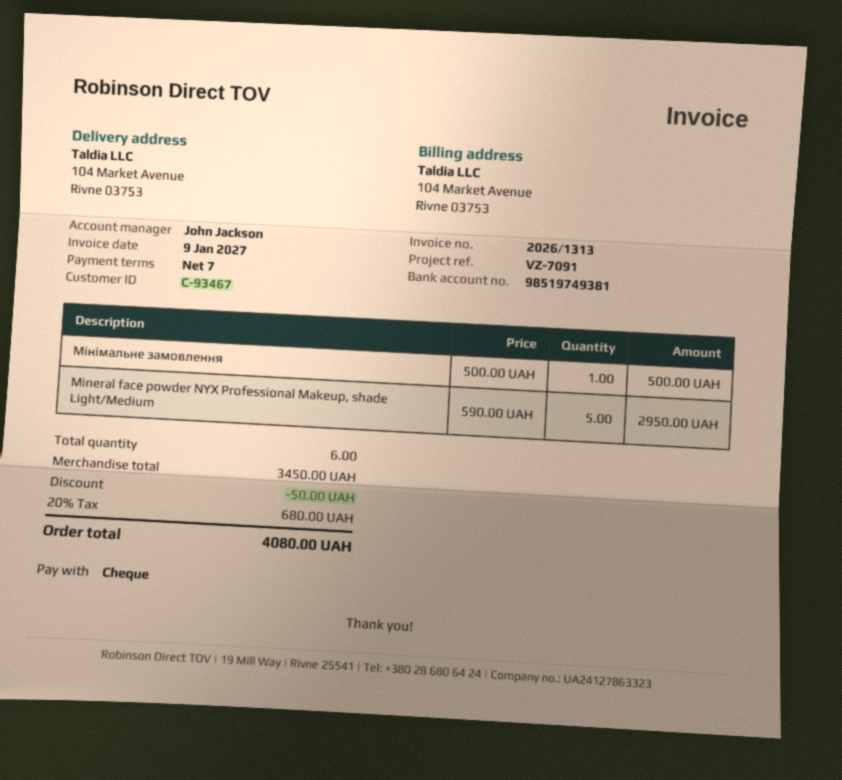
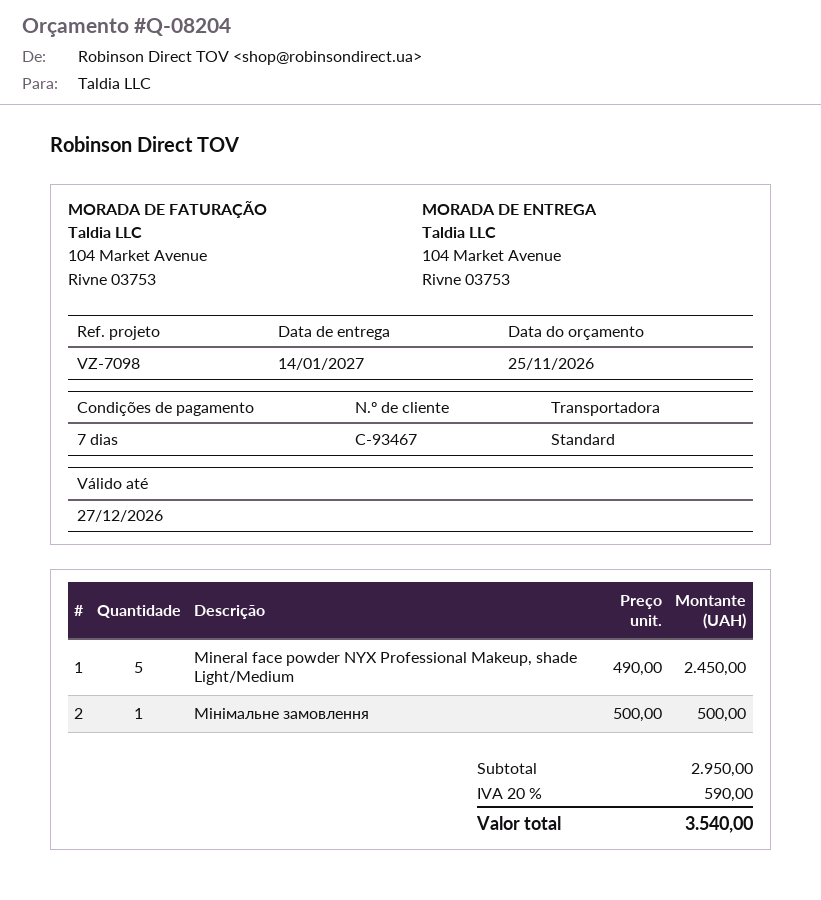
reference: VZ-7091 -> VZ-7098
Mineral face powder NYX Professional Makeup, shade Light/Medium: 5 x 590.00 = 2950.00 -> 5 x 490.00 = 2450.00
subtotal: 3450.00 -> 2950.00
discount: 50.00 -> none
tax: 20% = 680.00 -> 20% = 590.00
total: 4080.00 -> 3540.00

